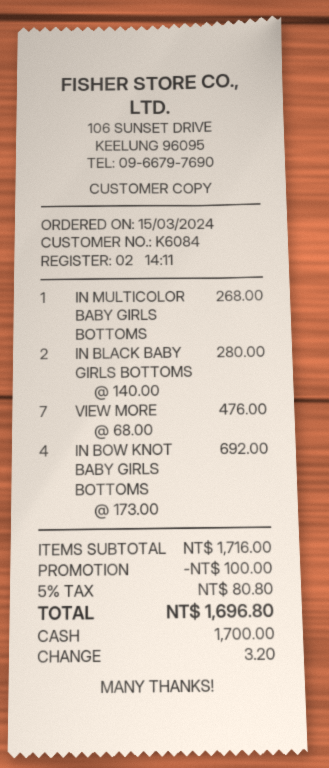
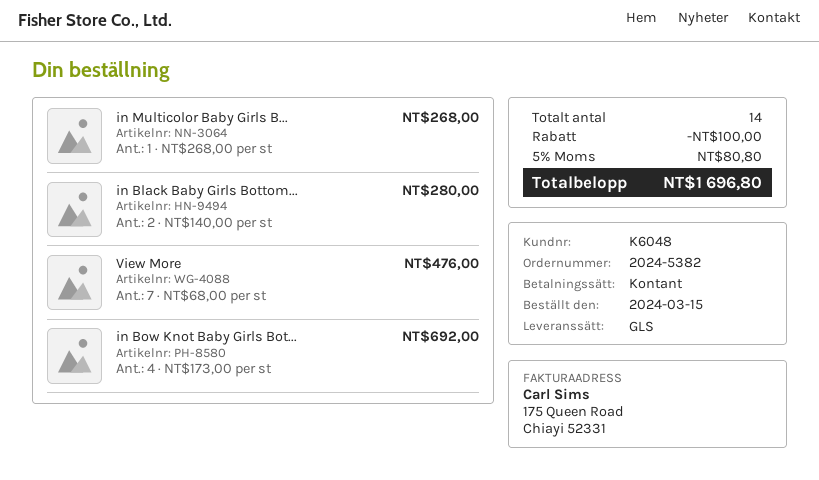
customer number: K6084 -> K6048

